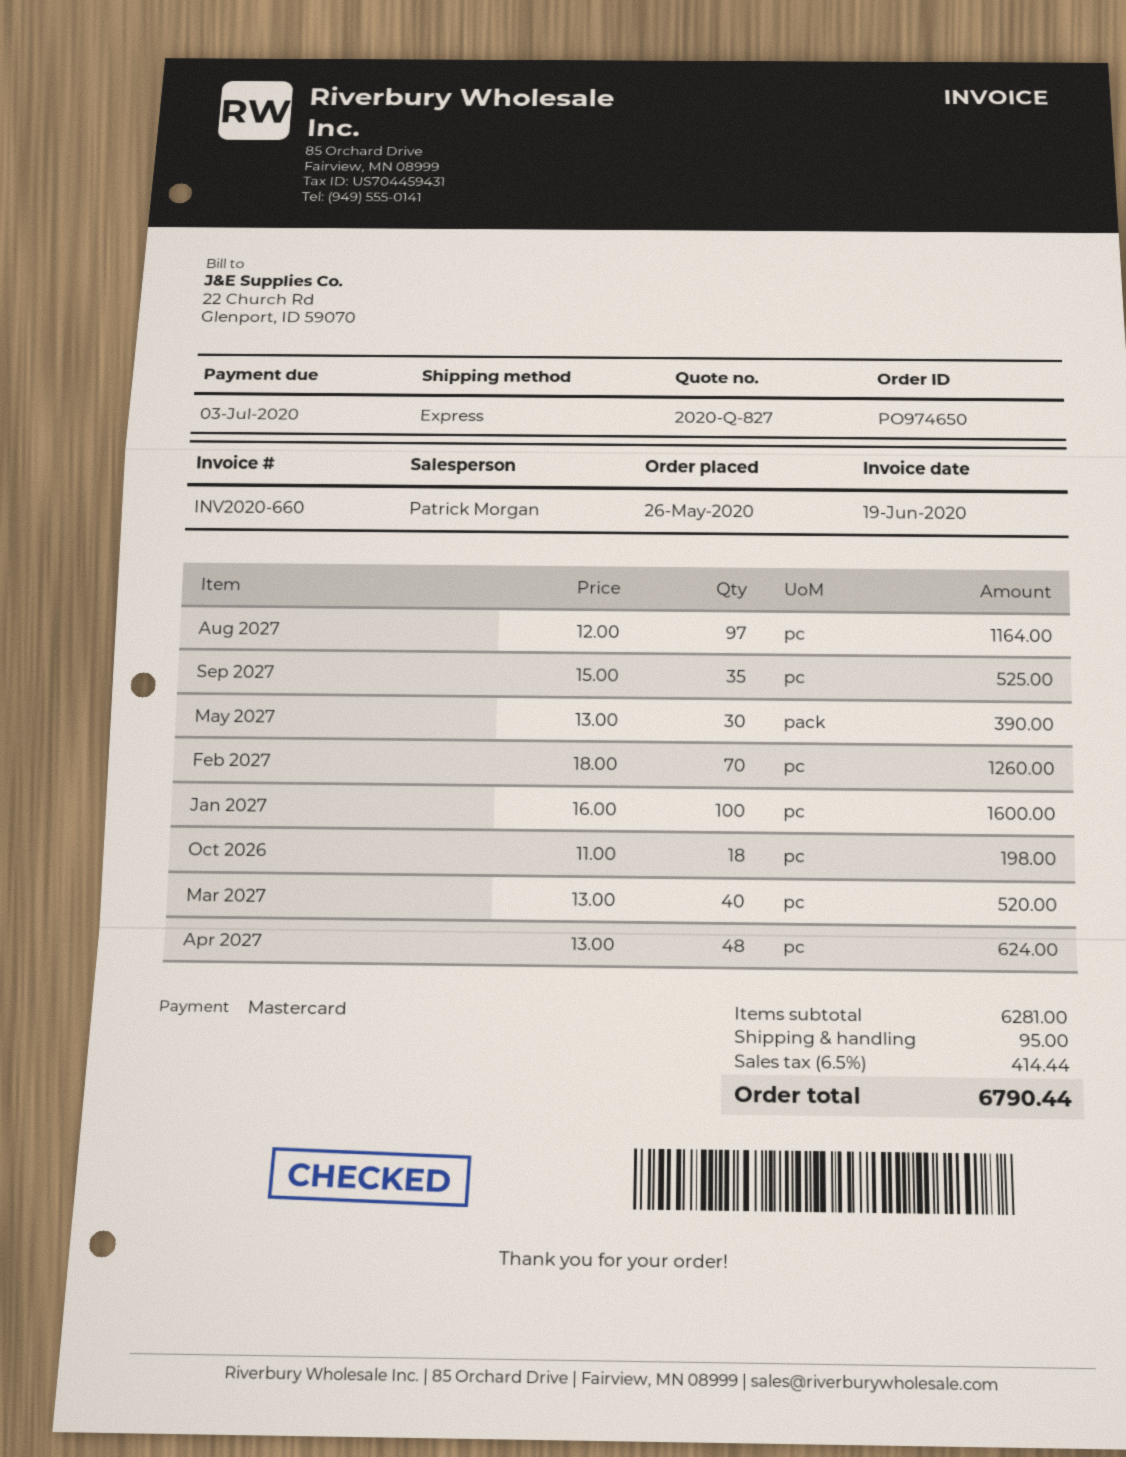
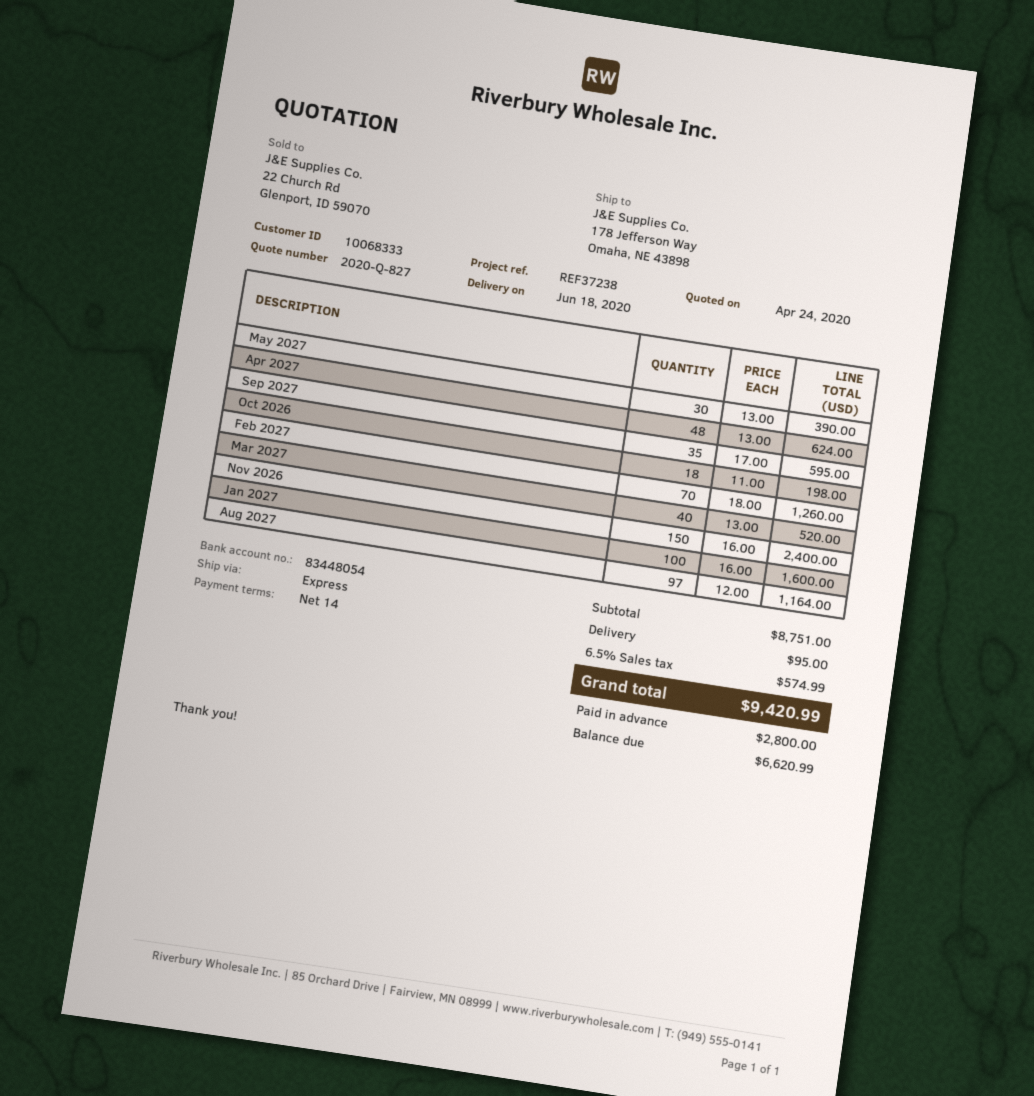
Sep 2027: 35 x 15.00 = 525.00 -> 35 x 17.00 = 595.00
Nov 2026: none -> 150 x 16.00 = 2400.00
subtotal: 6281.00 -> 8751.00
tax: 6.5% = 414.44 -> 6.5% = 574.99
total: 6790.44 -> 9420.99

